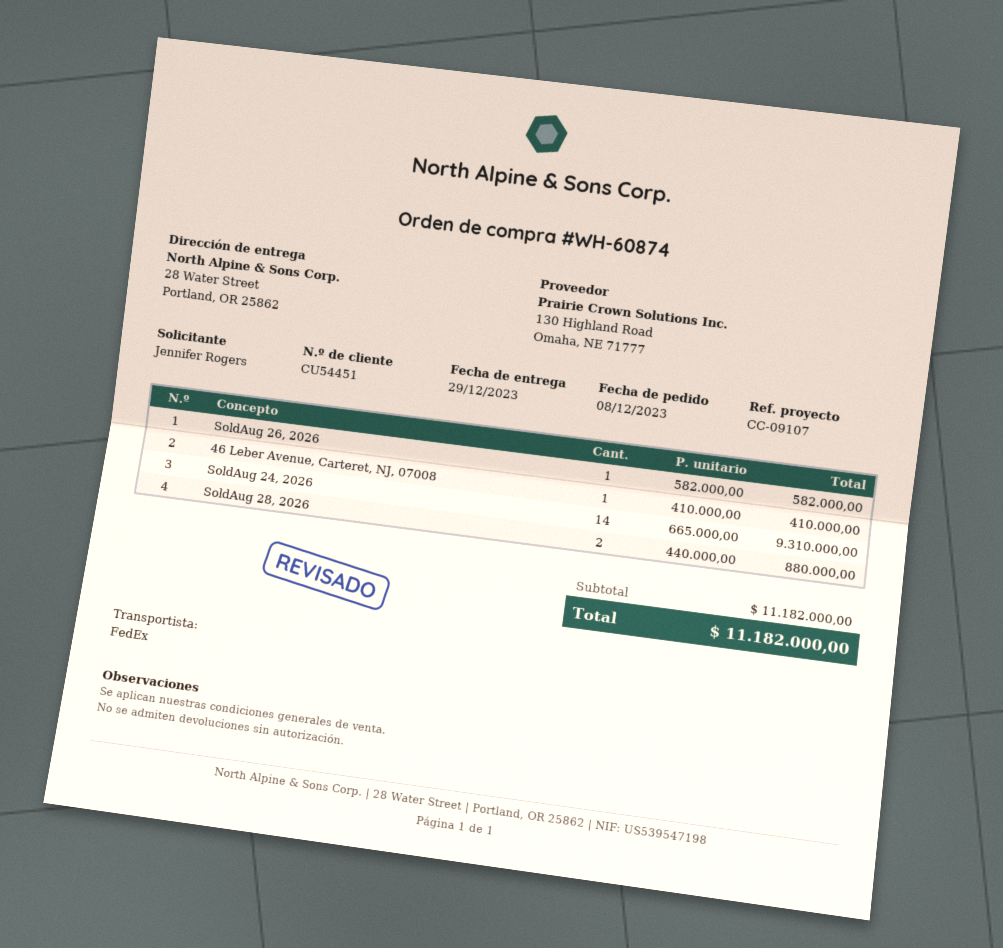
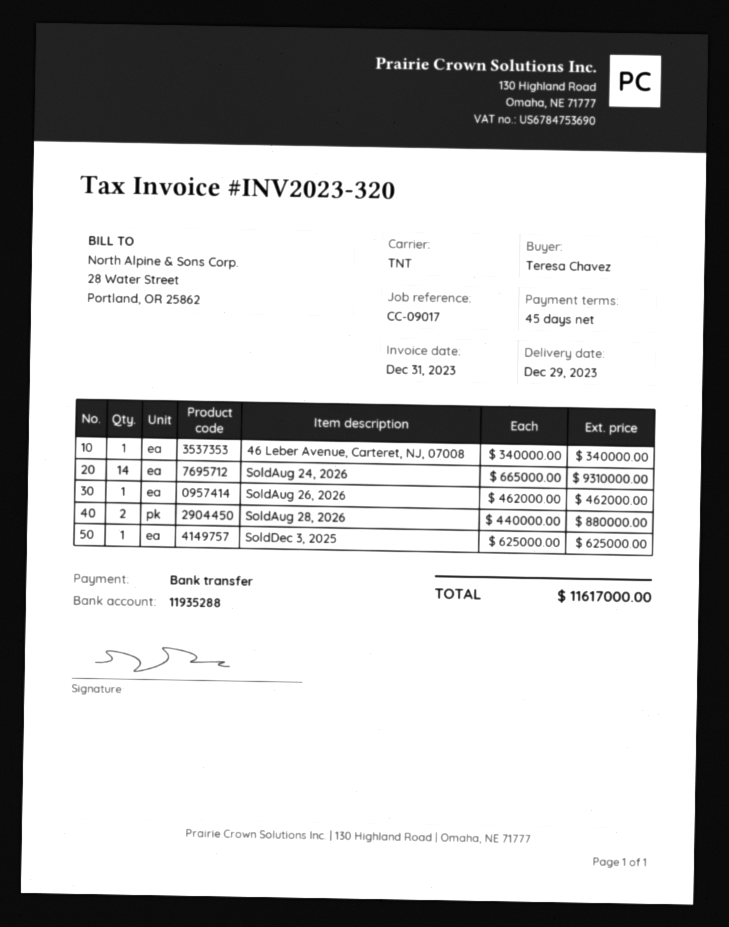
reference: CC-09107 -> CC-09017
ordered by: Jennifer Rogers -> Teresa Chavez
shipping method: FedEx -> TNT
SoldAug 26, 2026: 1 x 582000.00 = 582000.00 -> 1 x 462000.00 = 462000.00
46 Leber Avenue, Carteret, NJ, 07008: 1 x 410000.00 = 410000.00 -> 1 x 340000.00 = 340000.00
SoldDec 3, 2025: none -> 1 x 625000.00 = 625000.00
total: 11182000.00 -> 11617000.00

